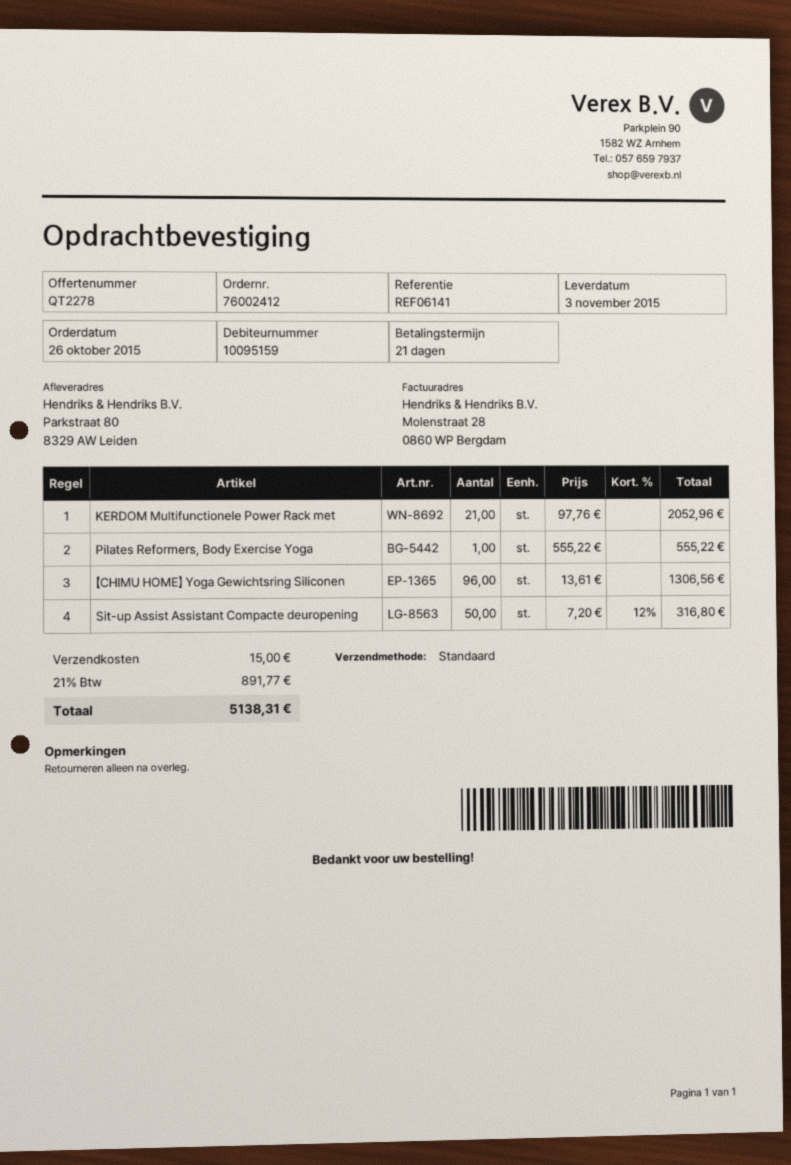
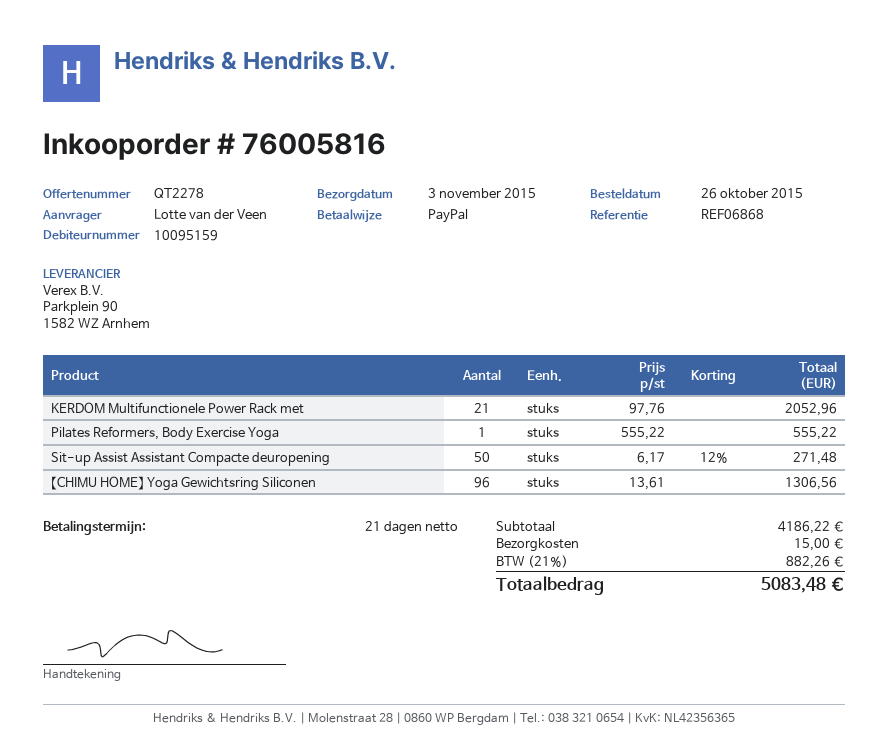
order number: 76002412 -> 76005816
reference: REF06141 -> REF06868
Sit-up Assist Assistant Compacte deuropening: 50 x 7.20 - 12% = 316.80 -> 50 x 6.17 - 12% = 271.48
tax: 21% = 891.77 -> 21% = 882.26
total: 5138.31 -> 5083.48

